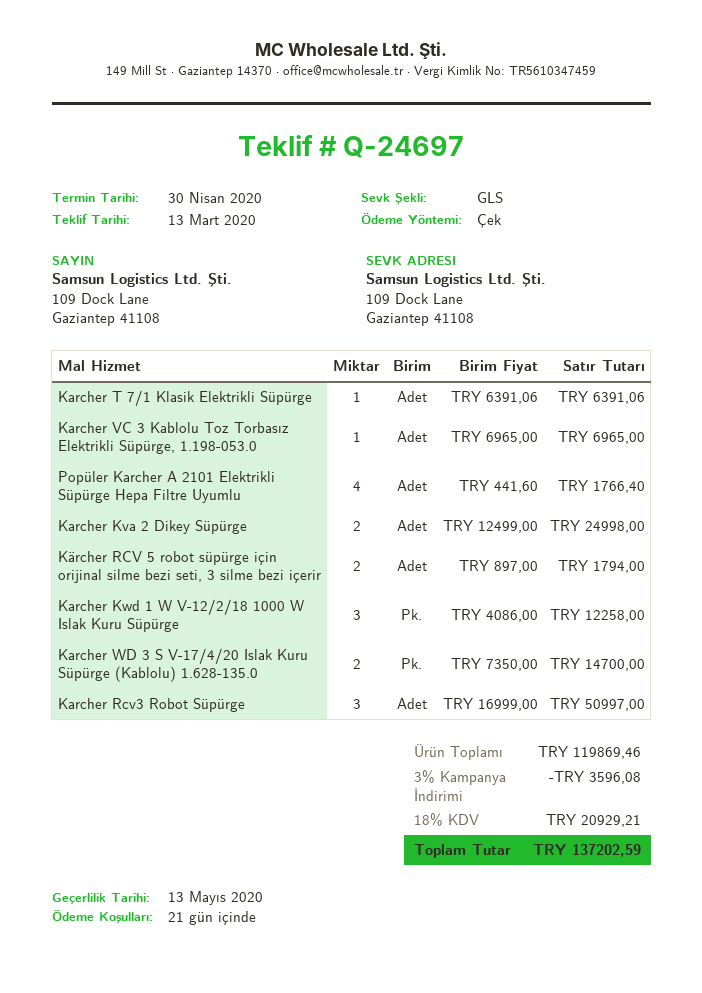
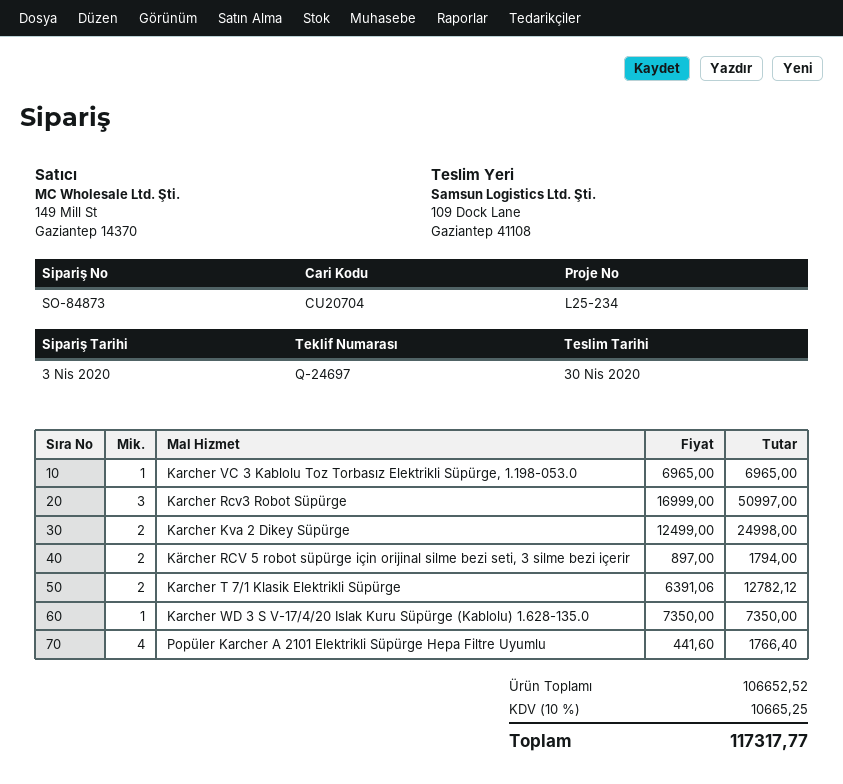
Karcher T 7/1 Klasik Elektrikli Süpürge: 1 x 6391.06 = 6391.06 -> 2 x 6391.06 = 12782.12
Karcher Kwd 1 W V-12/2/18 1000 W Islak Kuru Süpürge: 3 x 4086.00 = 12258.00 -> none
Karcher WD 3 S V-17/4/20 Islak Kuru Süpürge (Kablolu) 1.628-135.0: 2 x 7350.00 = 14700.00 -> 1 x 7350.00 = 7350.00
subtotal: 119869.46 -> 106652.52
discount: 3% = 3596.08 -> none
tax: 18% = 20929.21 -> 10% = 10665.25
total: 137202.59 -> 117317.77

